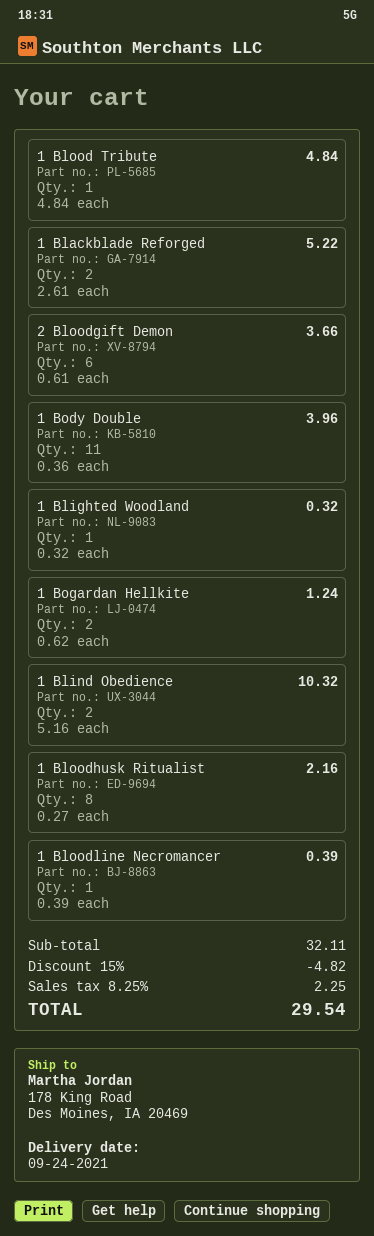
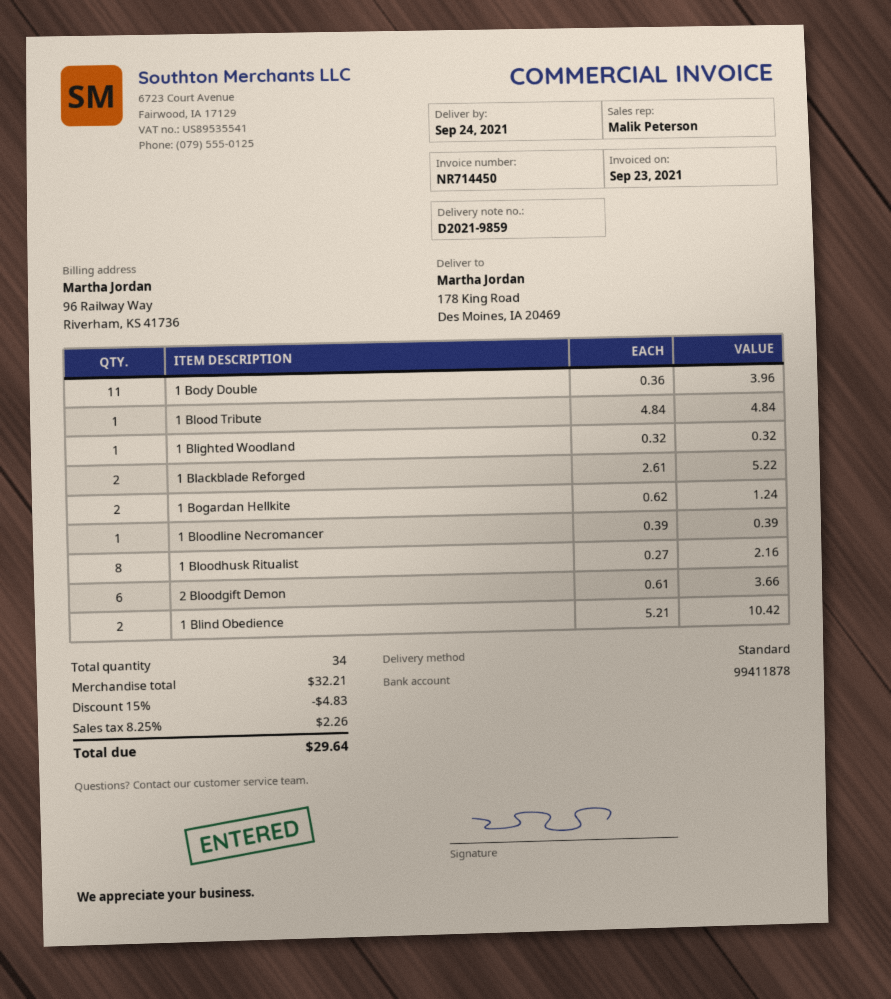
1 Blind Obedience: 2 x 5.16 = 10.32 -> 2 x 5.21 = 10.42
subtotal: 32.11 -> 32.21
discount: 15% = 4.82 -> 15% = 4.83
tax: 8.25% = 2.25 -> 8.25% = 2.26
total: 29.54 -> 29.64

